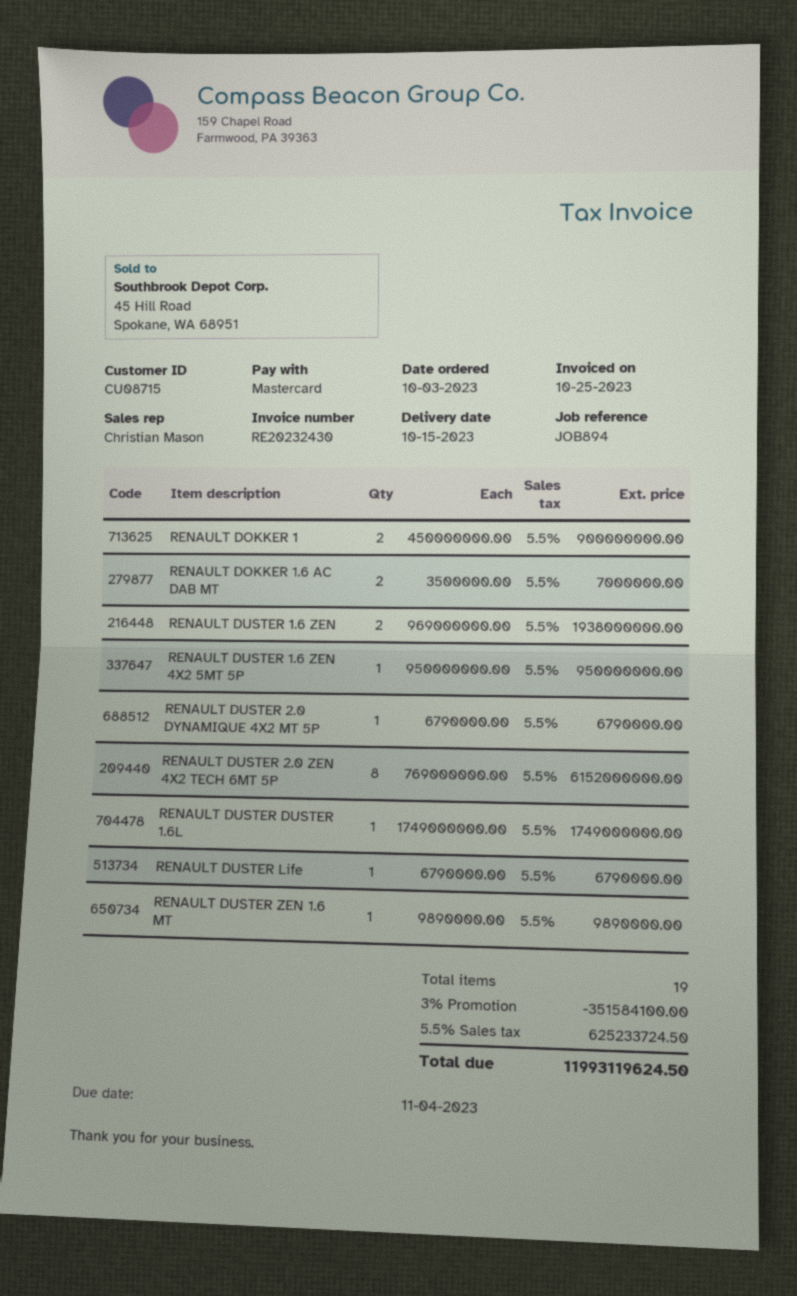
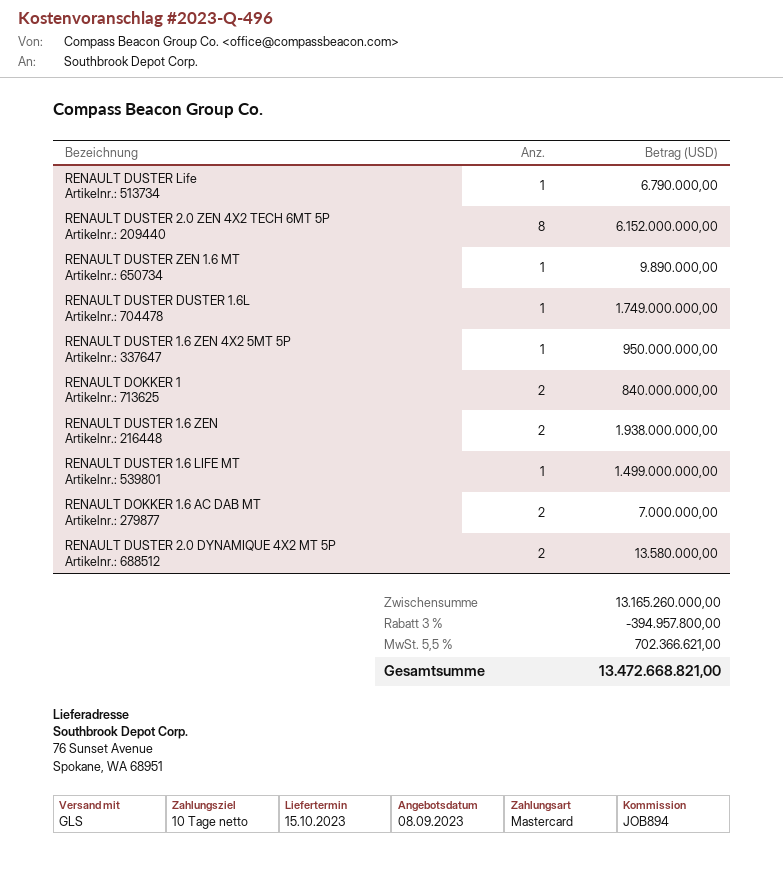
RENAULT DOKKER 1: 2 for 900000000.00 -> 2 for 840000000.00
RENAULT DUSTER 2.0 DYNAMIQUE 4X2 MT 5P: 1 for 6790000.00 -> 2 for 13580000.00
RENAULT DUSTER 1.6 LIFE MT: none -> 1 for 1499000000.00
discount: 3% = 351584100.00 -> 3% = 394957800.00
tax: 5.5% = 625233724.50 -> 5.5% = 702366621.00
total: 11993119624.50 -> 13472668821.00

